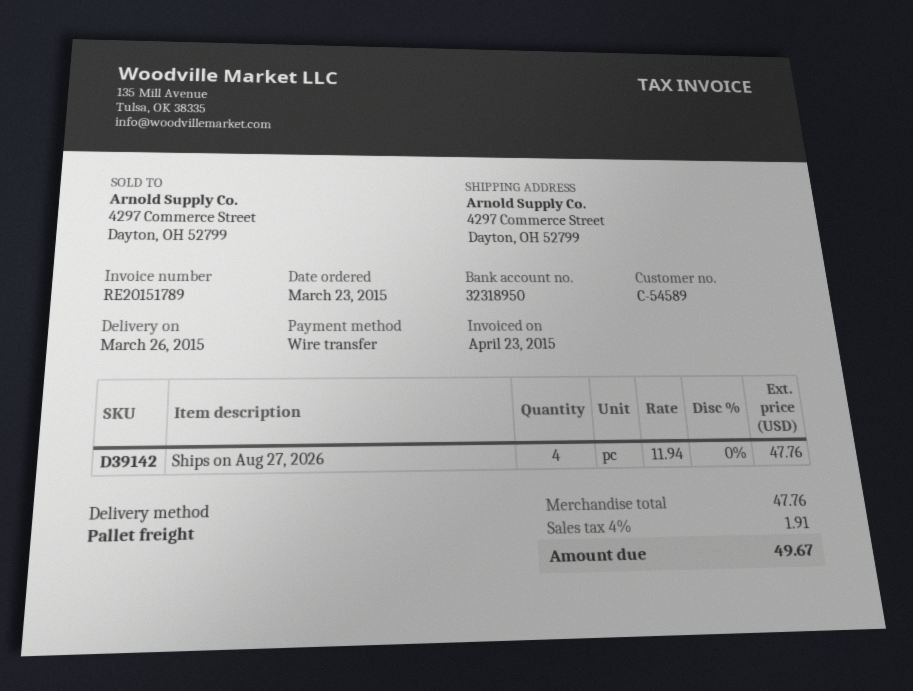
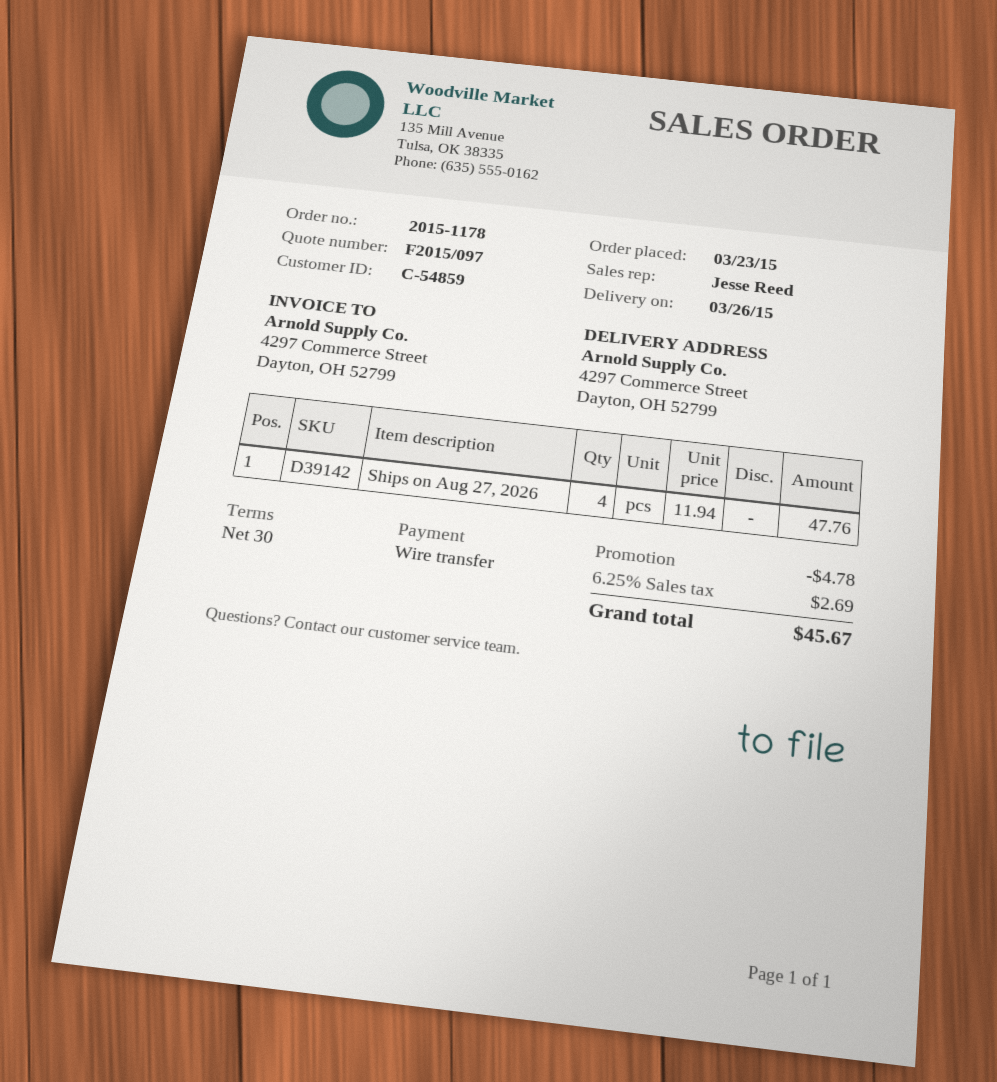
customer number: C-54589 -> C-54859
discount: none -> 4.78
tax: 4% = 1.91 -> 6.25% = 2.69
total: 49.67 -> 45.67

